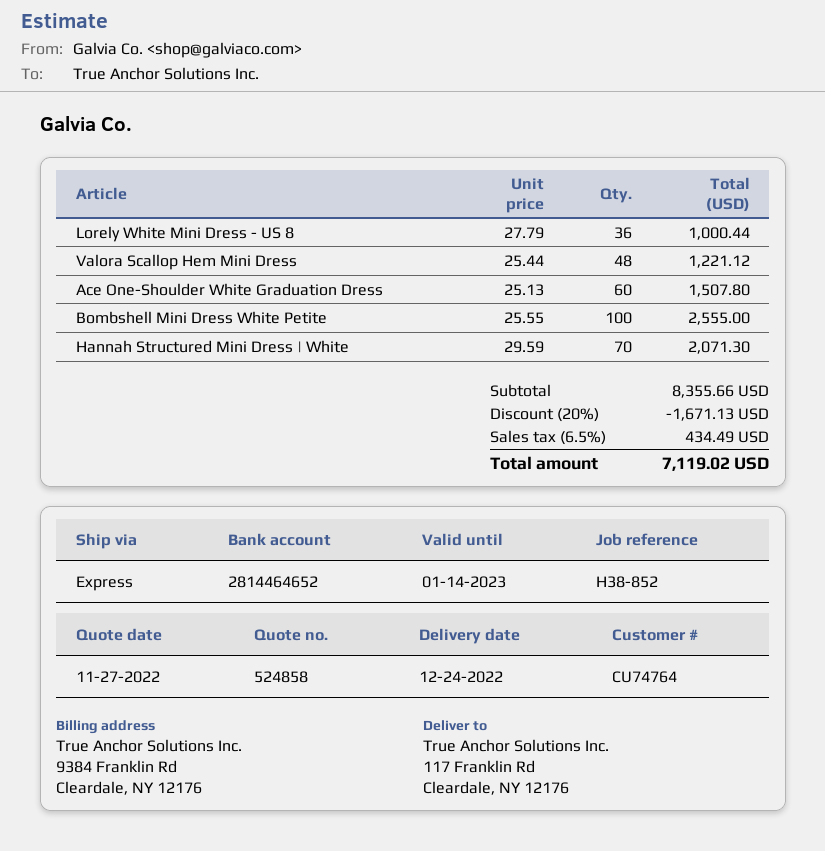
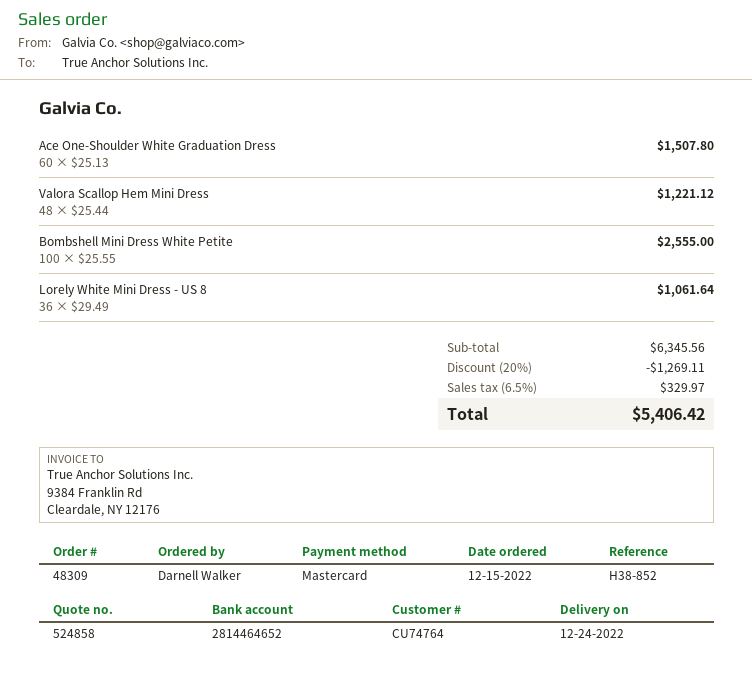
Lorely White Mini Dress - US 8: 36 x 27.79 = 1000.44 -> 36 x 29.49 = 1061.64
Hannah Structured Mini Dress | White: 70 x 29.59 = 2071.30 -> none
subtotal: 8355.66 -> 6345.56
discount: 20% = 1671.13 -> 20% = 1269.11
tax: 6.5% = 434.49 -> 6.5% = 329.97
total: 7119.02 -> 5406.42

